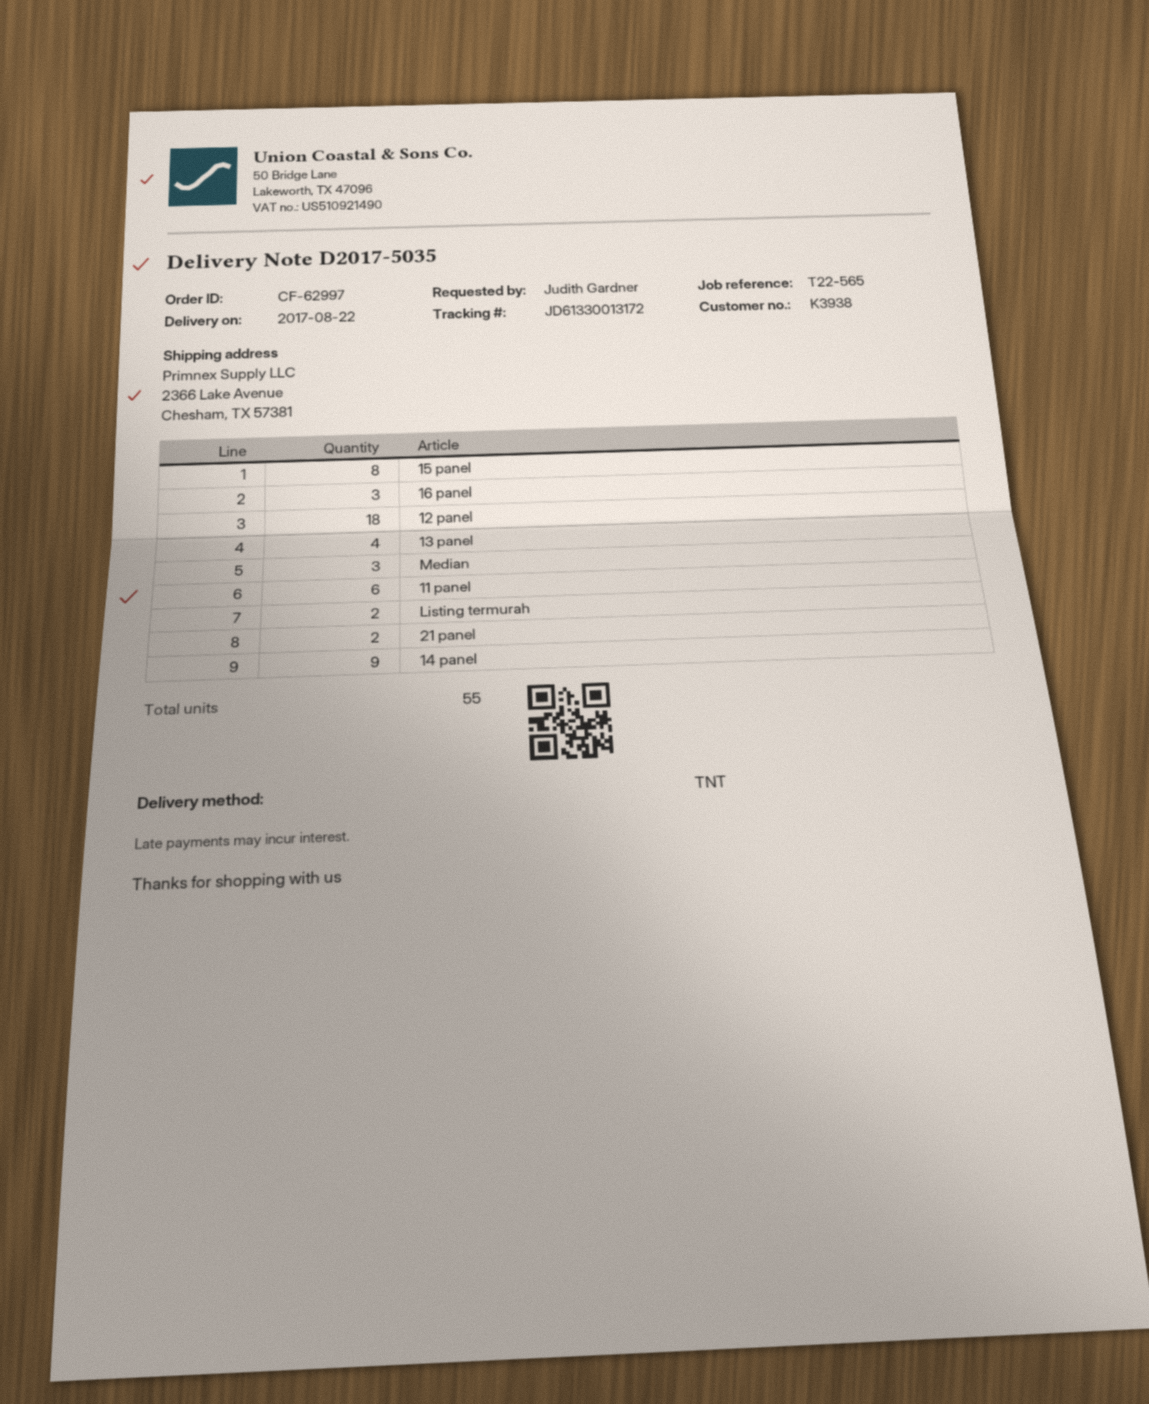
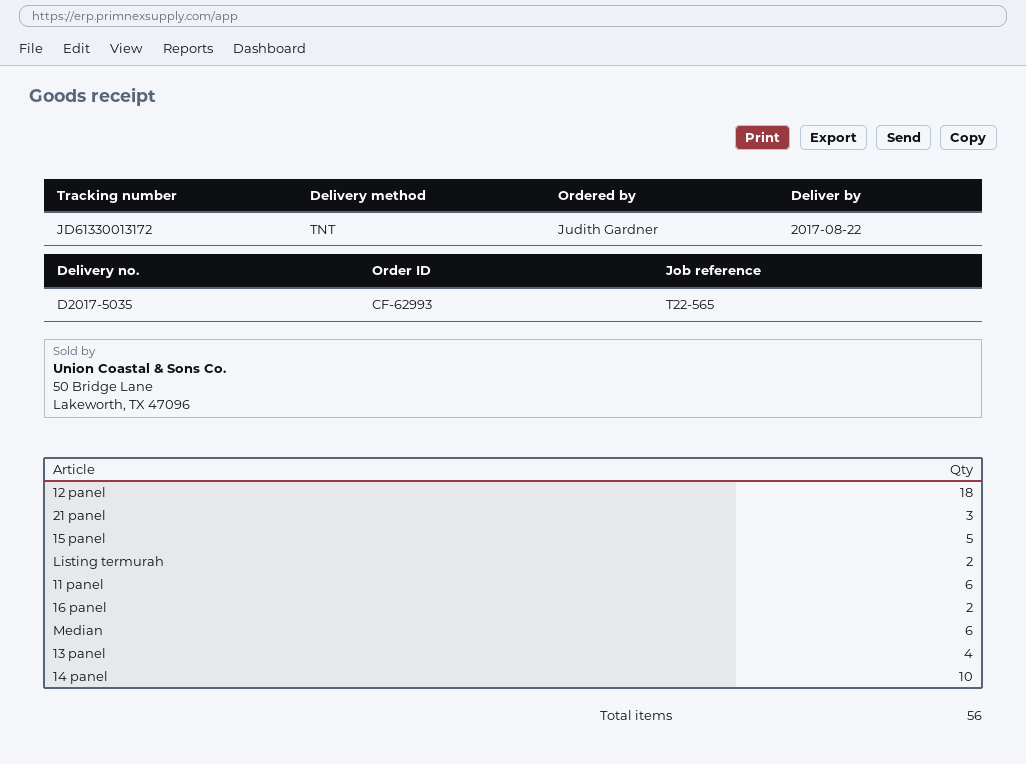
order number: CF-62997 -> CF-62993
15 panel: 8 -> 5
16 panel: 3 -> 2
Median: 3 -> 6
21 panel: 2 -> 3
14 panel: 9 -> 10
total quantity: 55 -> 56

